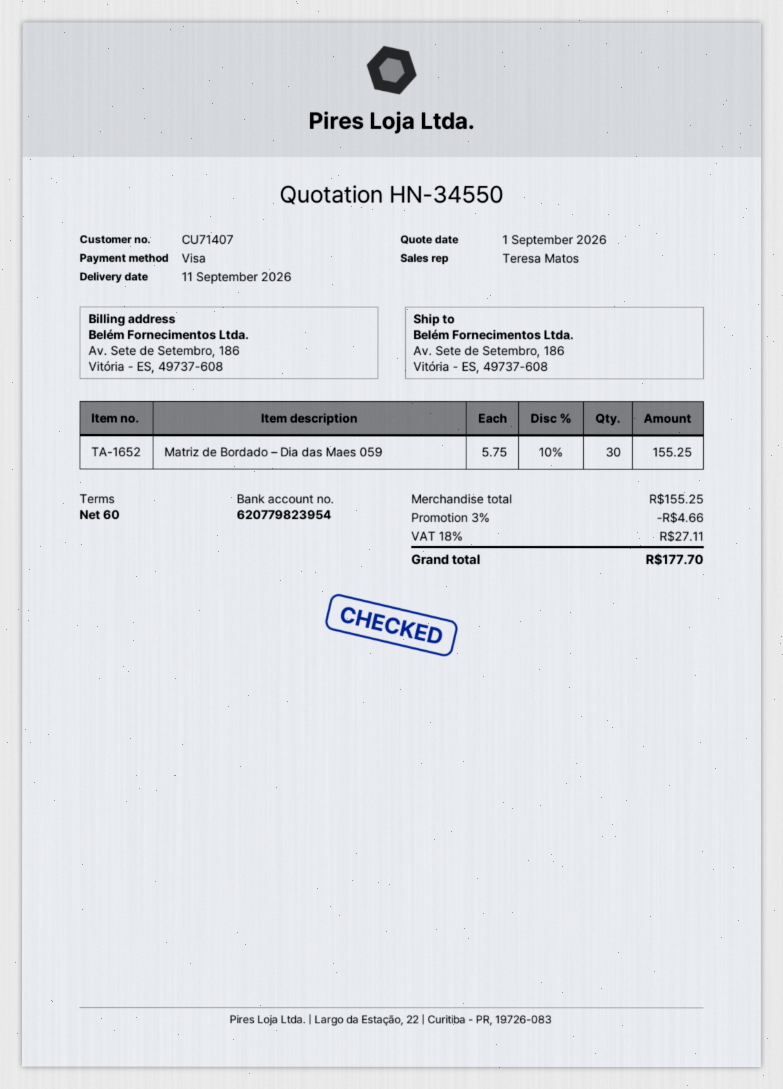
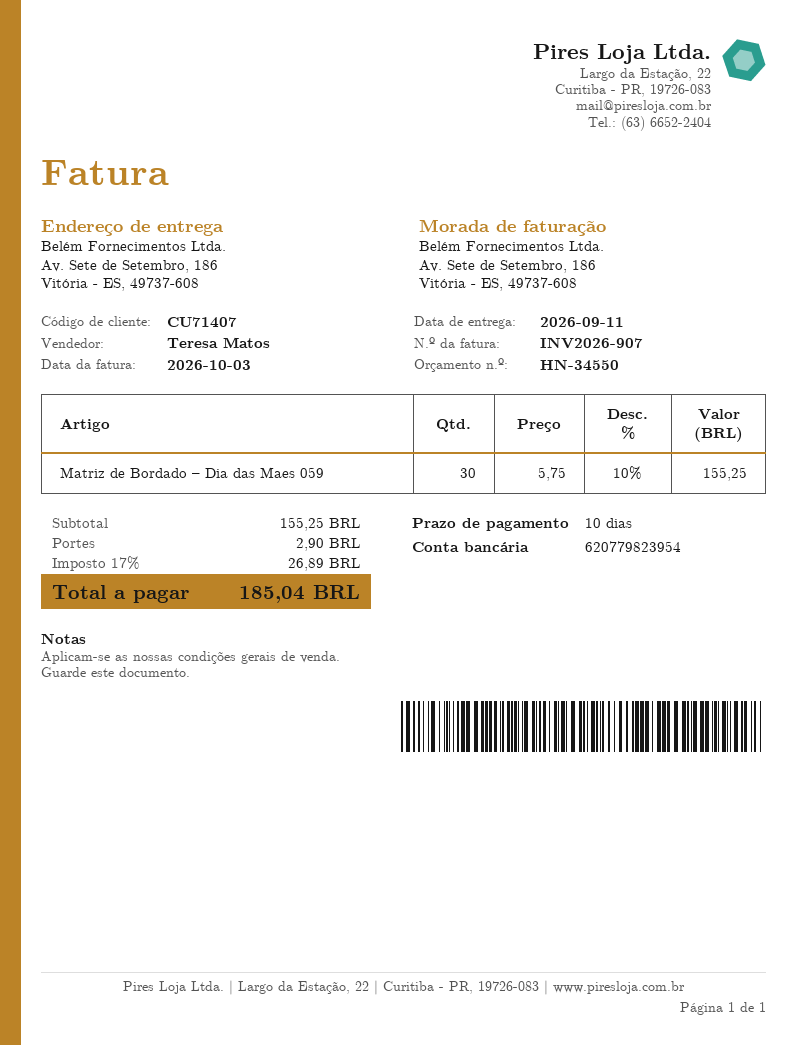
payment terms: 60 days -> 10 days
discount: 3% = 4.66 -> none
shipping: none -> 2.90
tax: 18% = 27.11 -> 17% = 26.89
total: 177.70 -> 185.04

